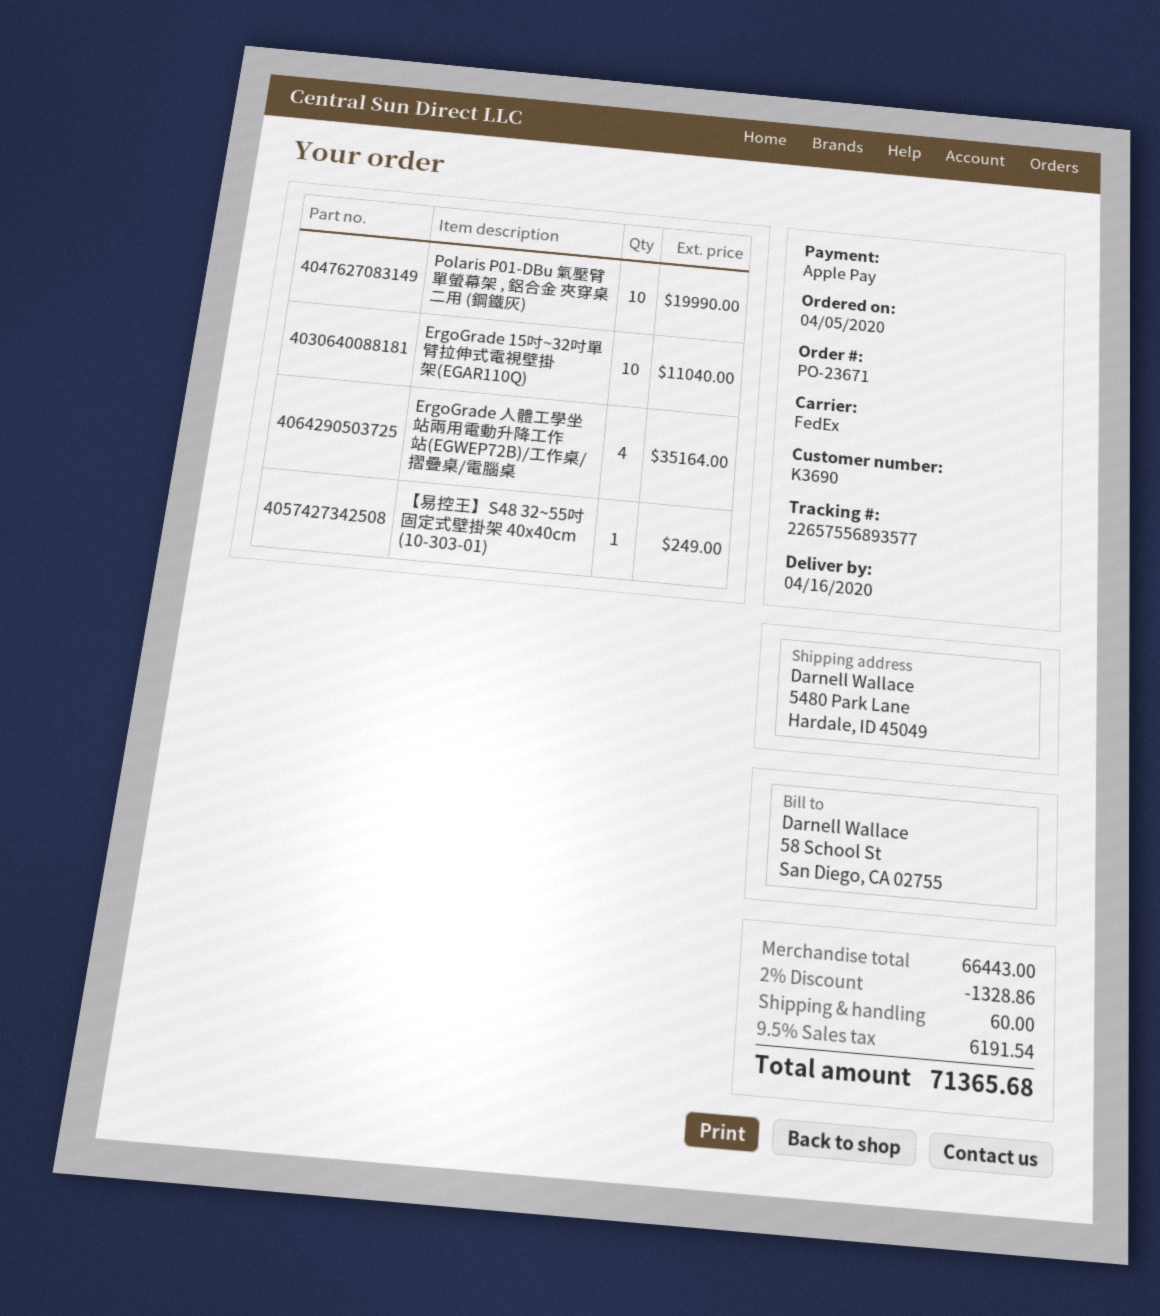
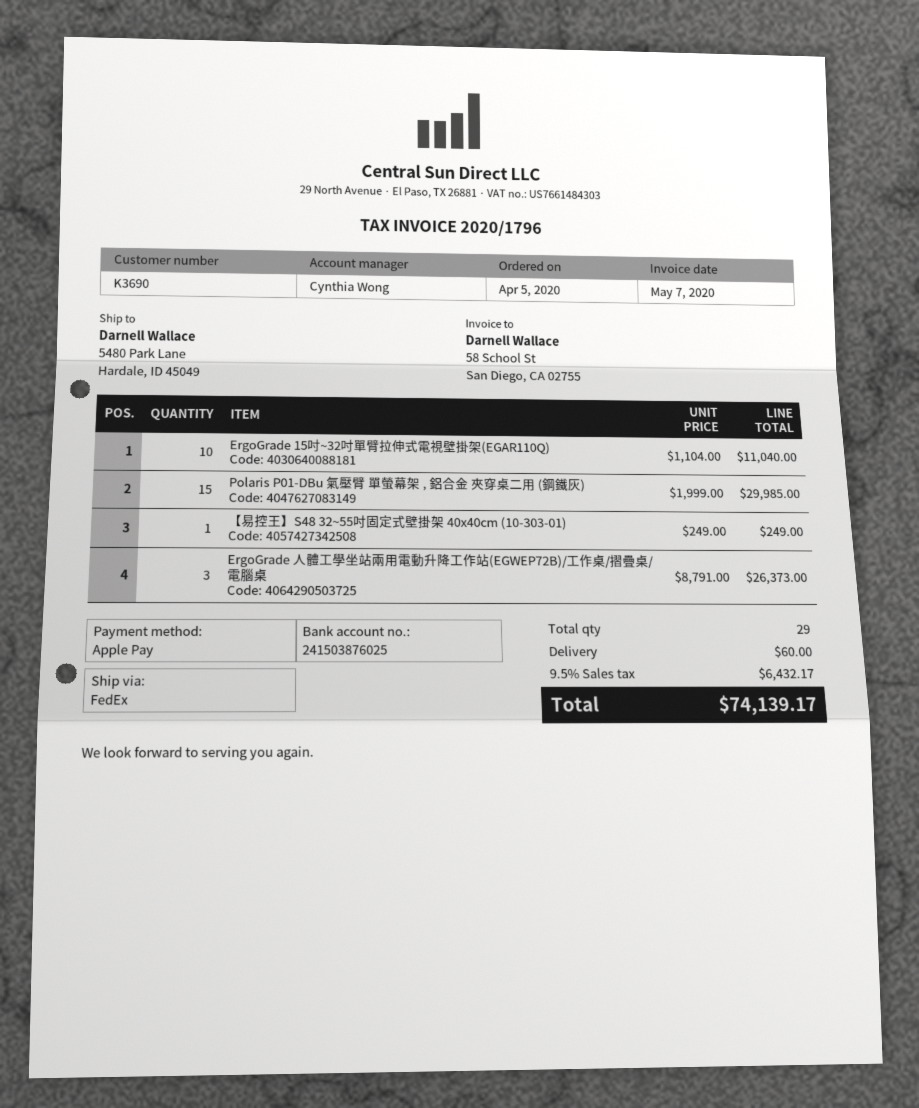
Polaris P01-DBu 氣壓臂 單螢幕架 , 鋁合金 夾穿桌二用 (鋼鐵灰): 10 for 19990.00 -> 15 for 29985.00
ErgoGrade 人體工學坐站兩用電動升降工作站(EGWEP72B)/工作桌/摺疊桌/電腦桌: 4 for 35164.00 -> 3 for 26373.00
discount: 2% = 1328.86 -> none
tax: 9.5% = 6191.54 -> 9.5% = 6432.17
total: 71365.68 -> 74139.17

